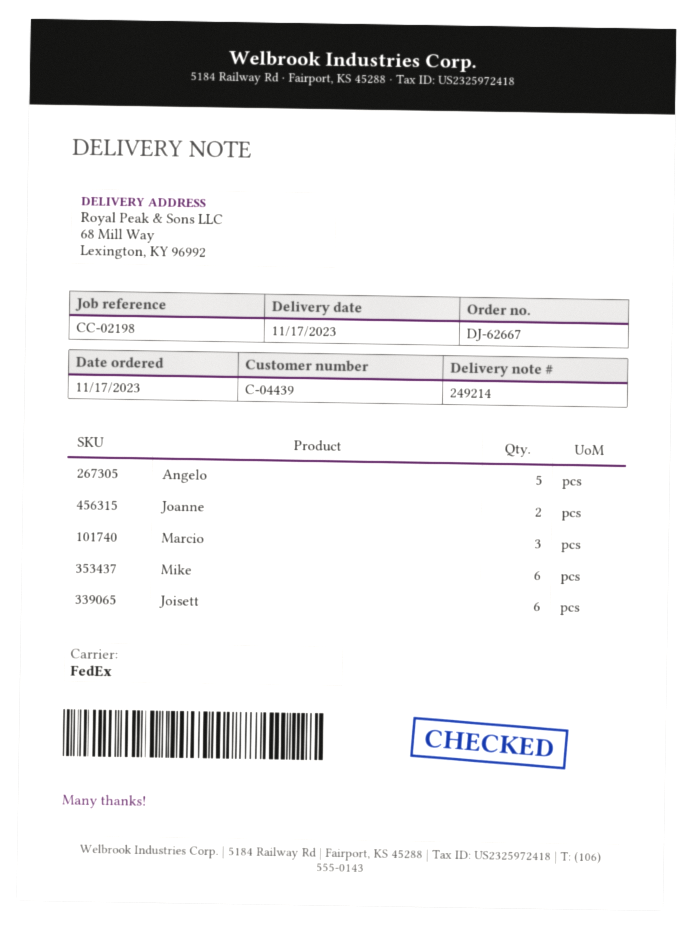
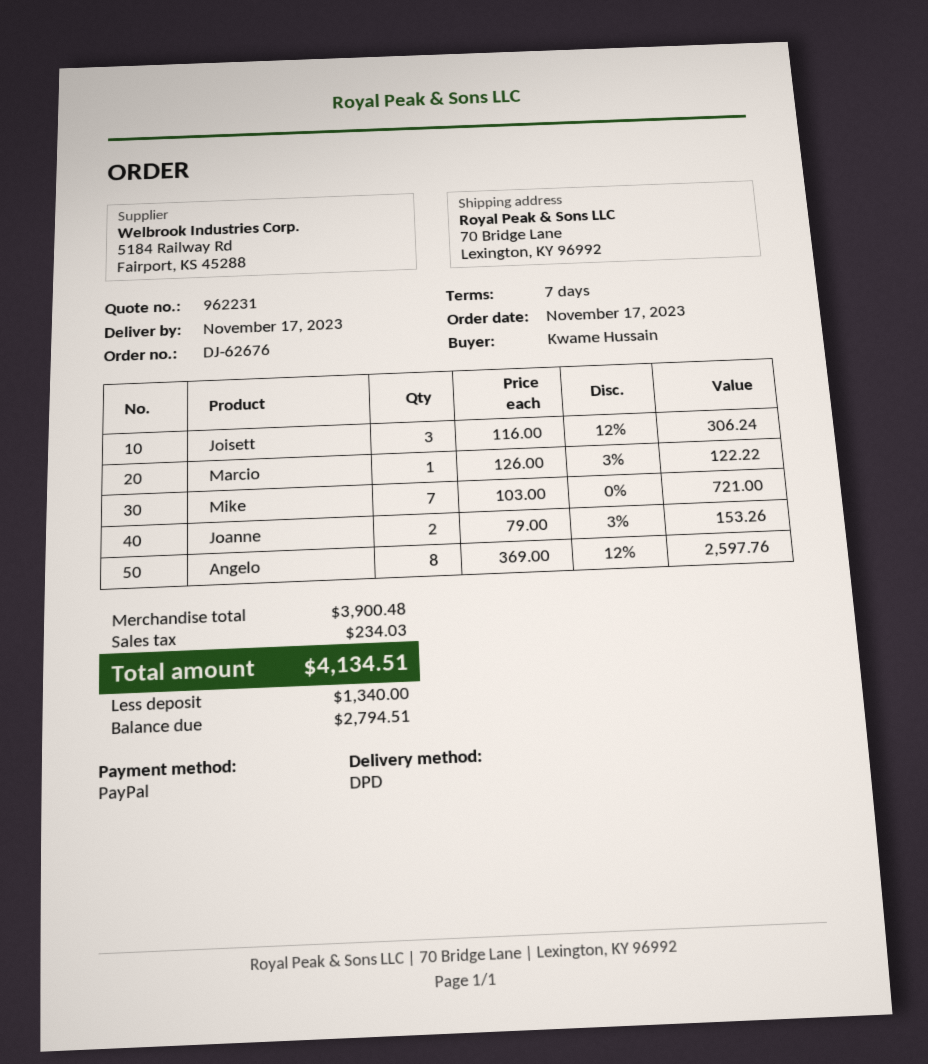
order number: DJ-62667 -> DJ-62676
shipping method: FedEx -> DPD
ship to: 68 Mill Way, Lexington, KY 96992 -> 70 Bridge Lane, Lexington, KY 96992
Angelo: 5 -> 8
Marcio: 3 -> 1
Mike: 6 -> 7
Joisett: 6 -> 3

